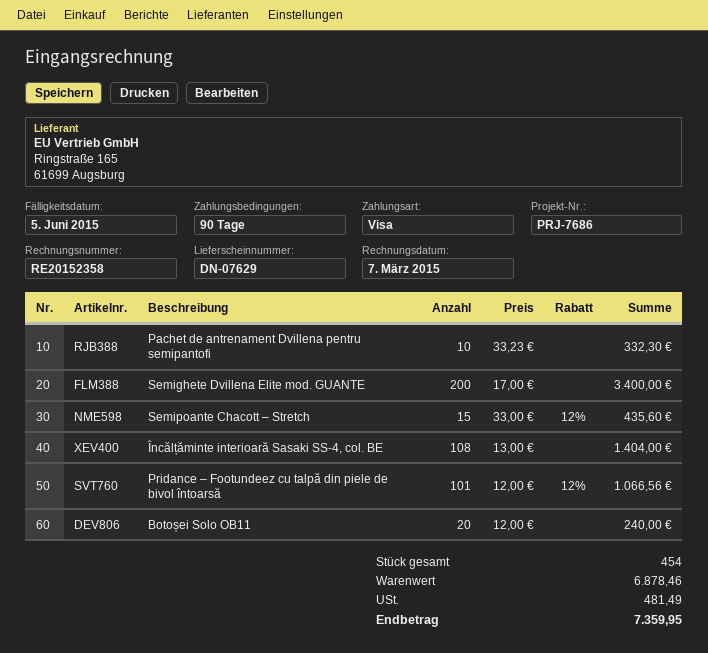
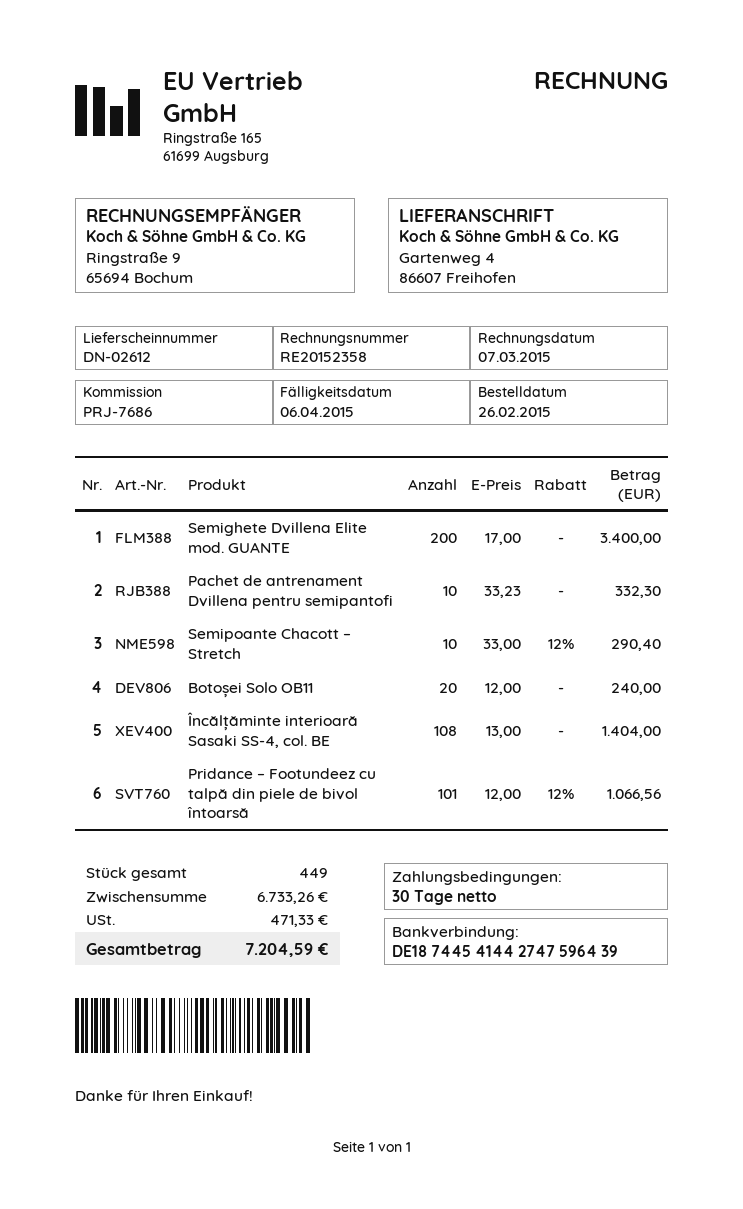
delivery note number: DN-07629 -> DN-02612
payment terms: 90 days -> 30 days
due date: 2015-06-05 -> 2015-04-06
Semipoante Chacott – Stretch: 15 x 33.00 - 12% = 435.60 -> 10 x 33.00 - 12% = 290.40
total quantity: 454 -> 449
subtotal: 6878.46 -> 6733.26
tax: 481.49 -> 471.33
total: 7359.95 -> 7204.59

